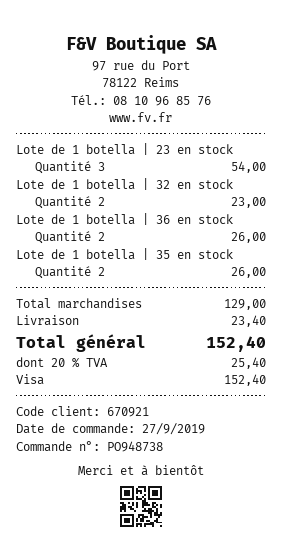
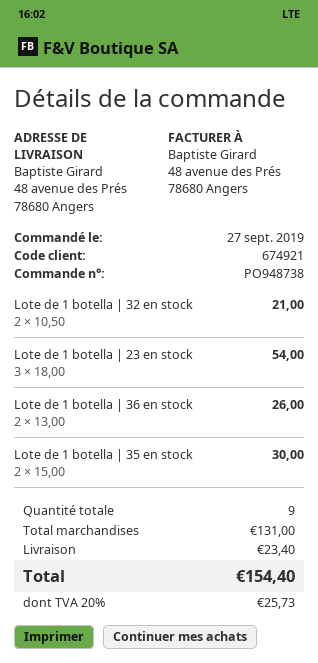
customer number: 670921 -> 674921
Lote de 1 botella | 32 en stock: 2 for 23.00 -> 2 for 21.00
Lote de 1 botella | 35 en stock: 2 for 26.00 -> 2 for 30.00
subtotal: 129.00 -> 131.00
tax: 20% = 25.40 -> 20% = 25.73
total: 152.40 -> 154.40

